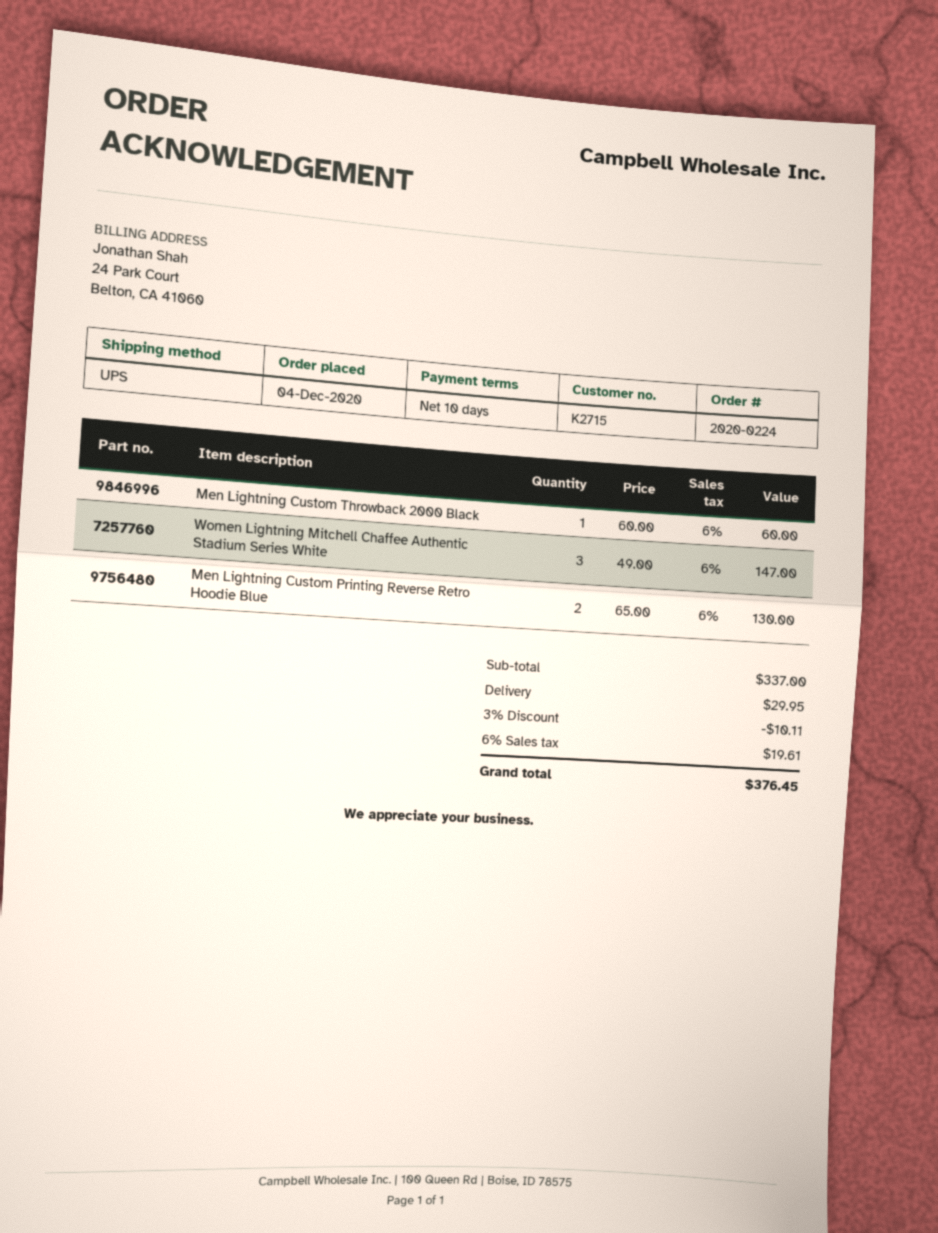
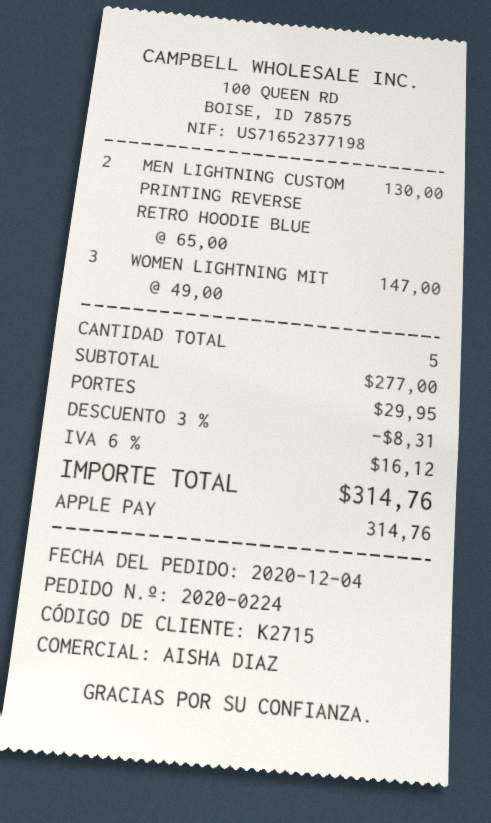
Men Lightning Custom Throwback 2000 Black: 1 x 60.00 = 60.00 -> none
subtotal: 337.00 -> 277.00
discount: 3% = 10.11 -> 3% = 8.31
tax: 6% = 19.61 -> 6% = 16.12
total: 376.45 -> 314.76

